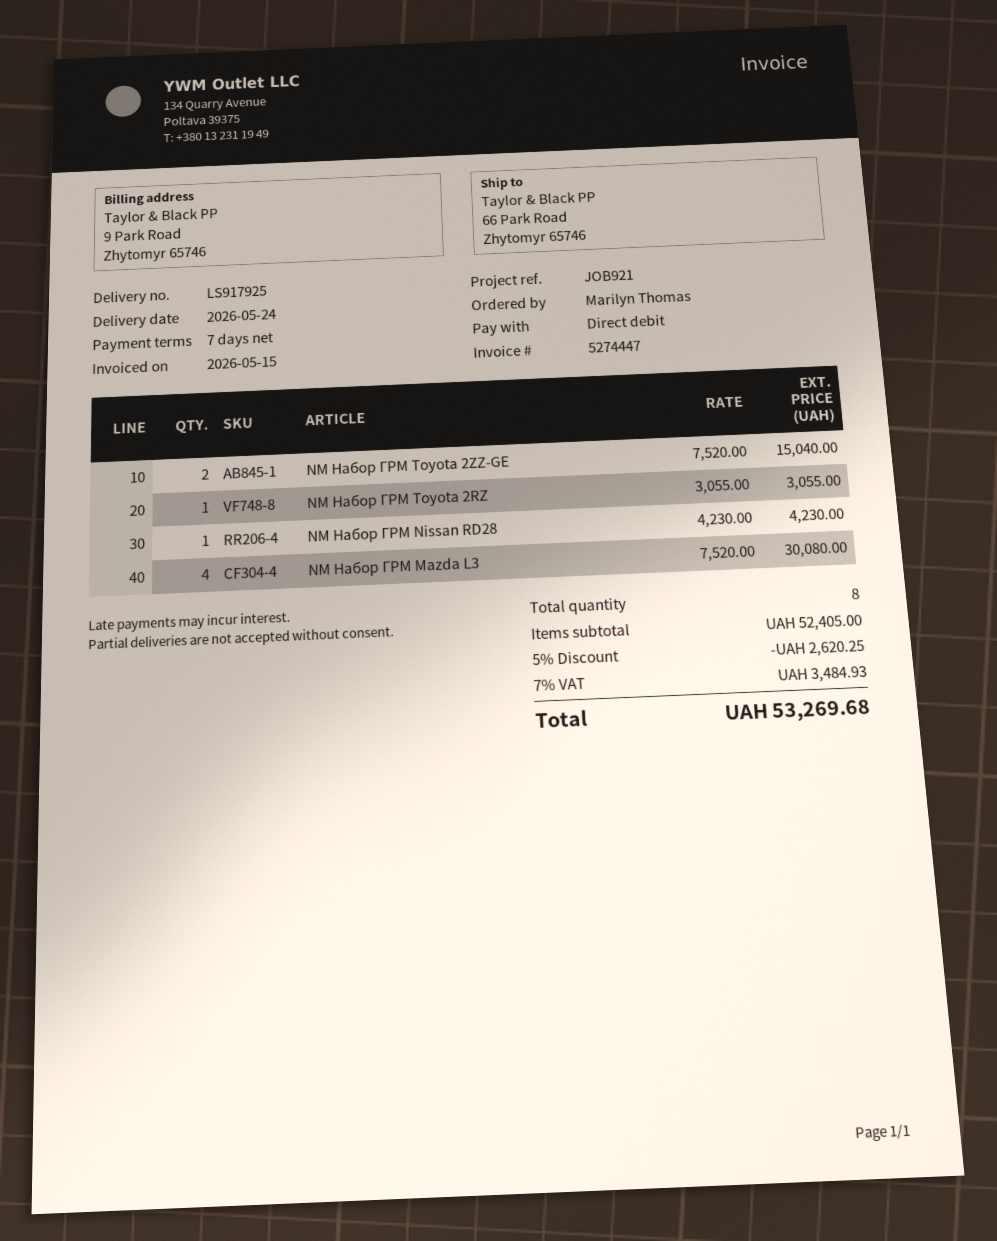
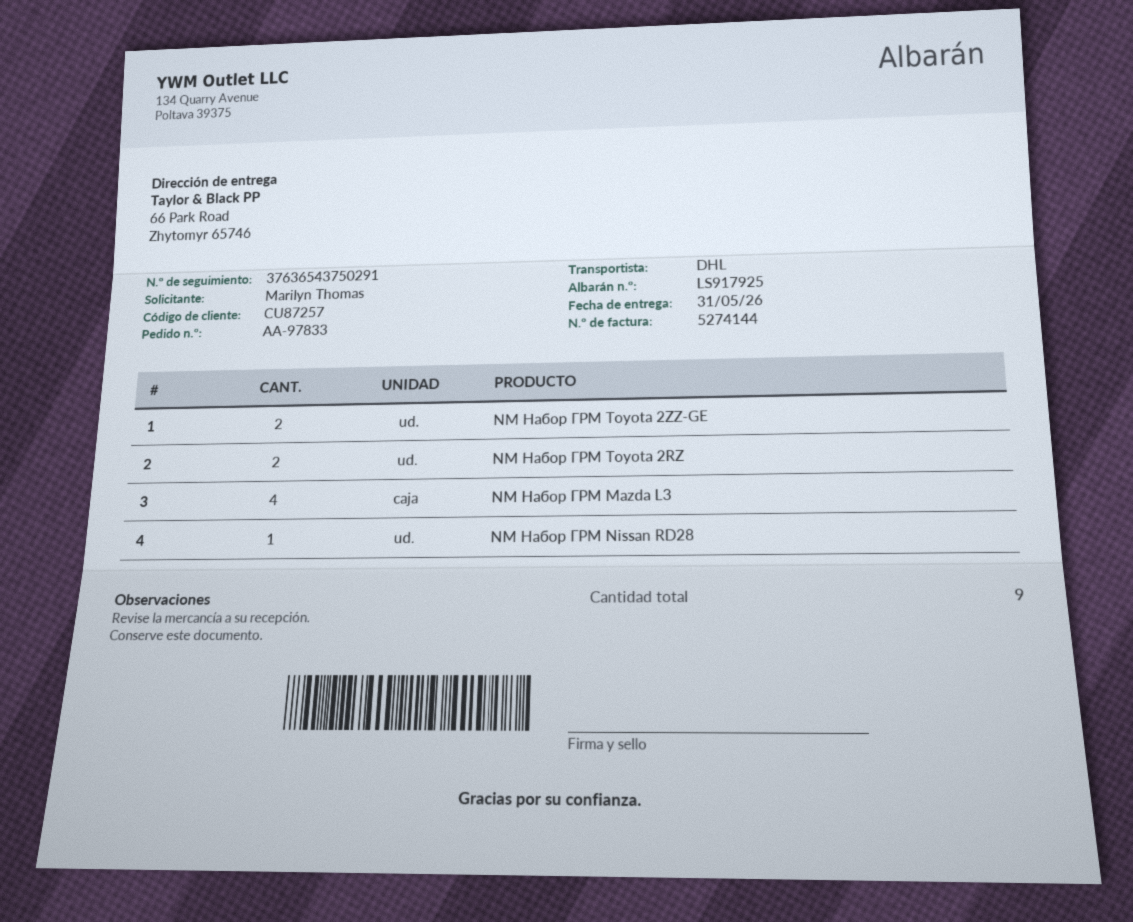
delivery date: 2026-05-24 -> 2026-05-31
invoice number: 5274447 -> 5274144
NM Набор ГРМ Toyota 2RZ: 1 -> 2
total quantity: 8 -> 9

